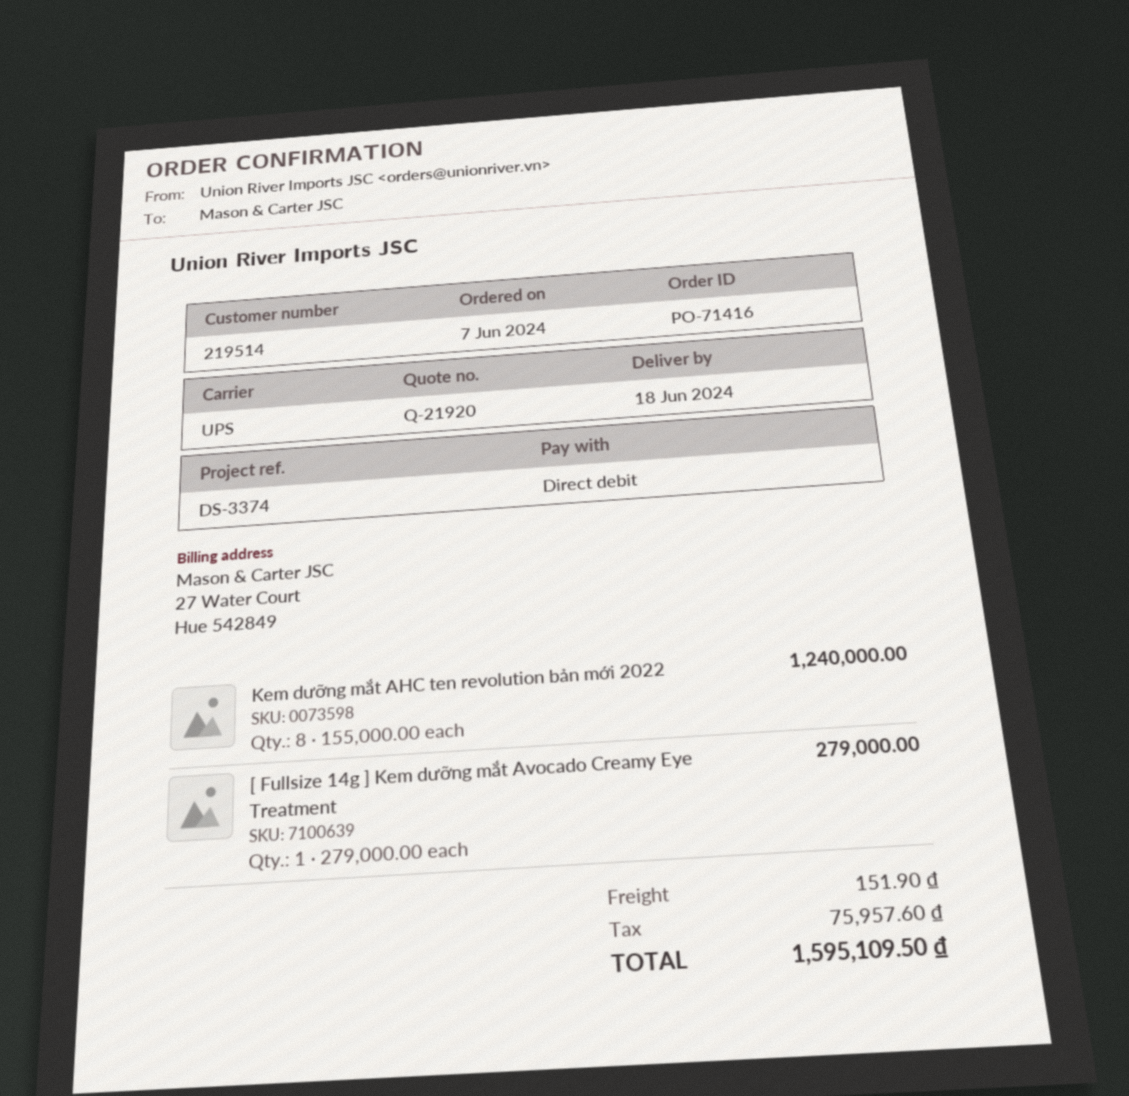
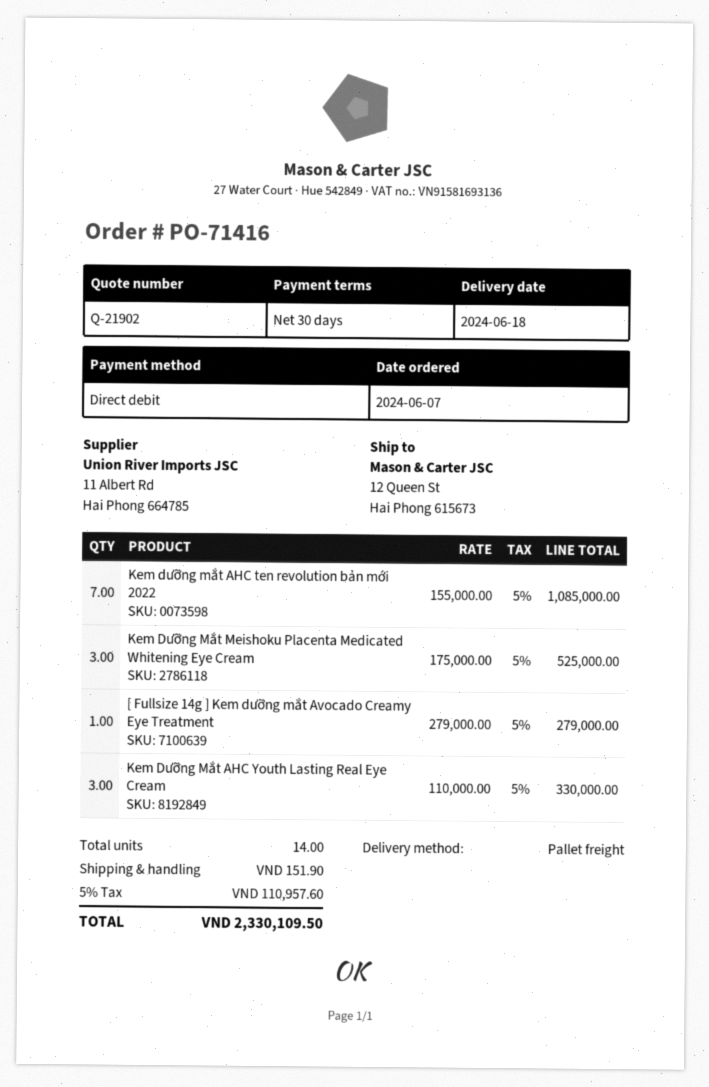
quote number: Q-21920 -> Q-21902
shipping method: UPS -> pallet freight
Kem dưỡng mắt AHC ten revolution bản mới 2022: 8 x 155000.00 = 1240000.00 -> 7 x 155000.00 = 1085000.00
Kem Dưỡng Mắt Meishoku Placenta Medicated Whitening Eye Cream: none -> 3 x 175000.00 = 525000.00
Kem Dưỡng Mắt AHC Youth Lasting Real Eye Cream: none -> 3 x 110000.00 = 330000.00
tax: 75957.60 -> 110957.60
total: 1595109.50 -> 2330109.50

